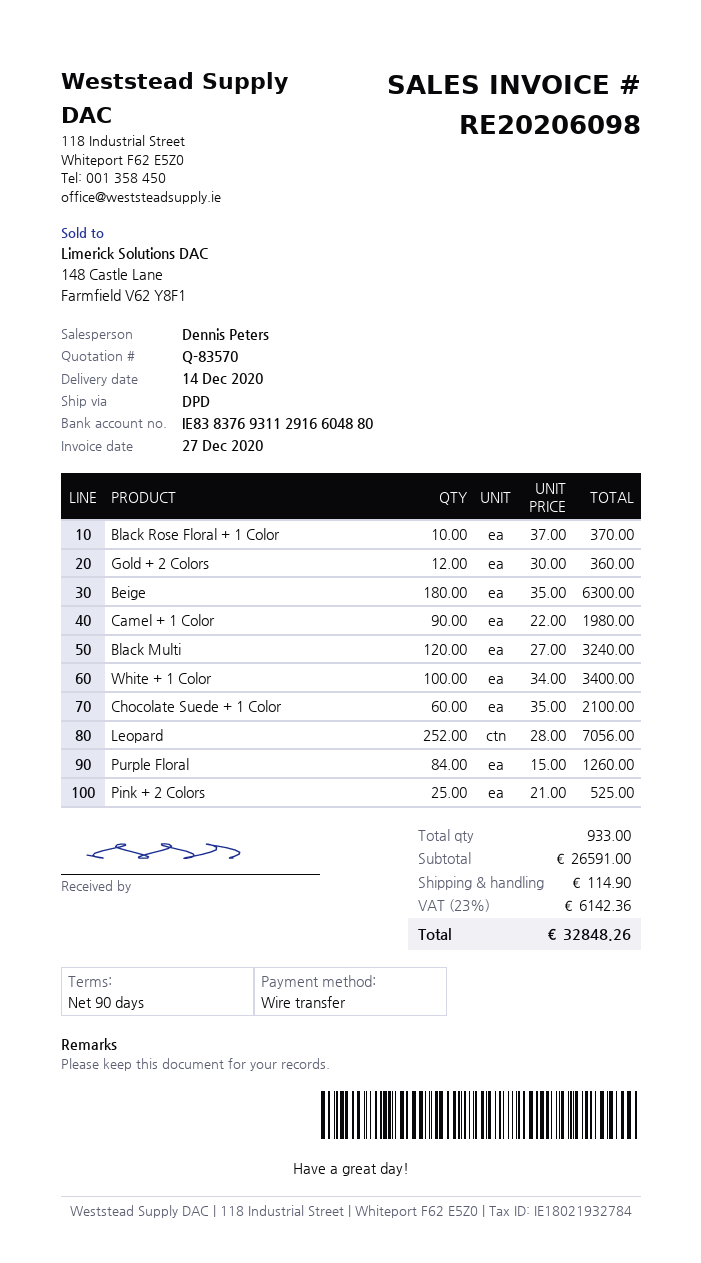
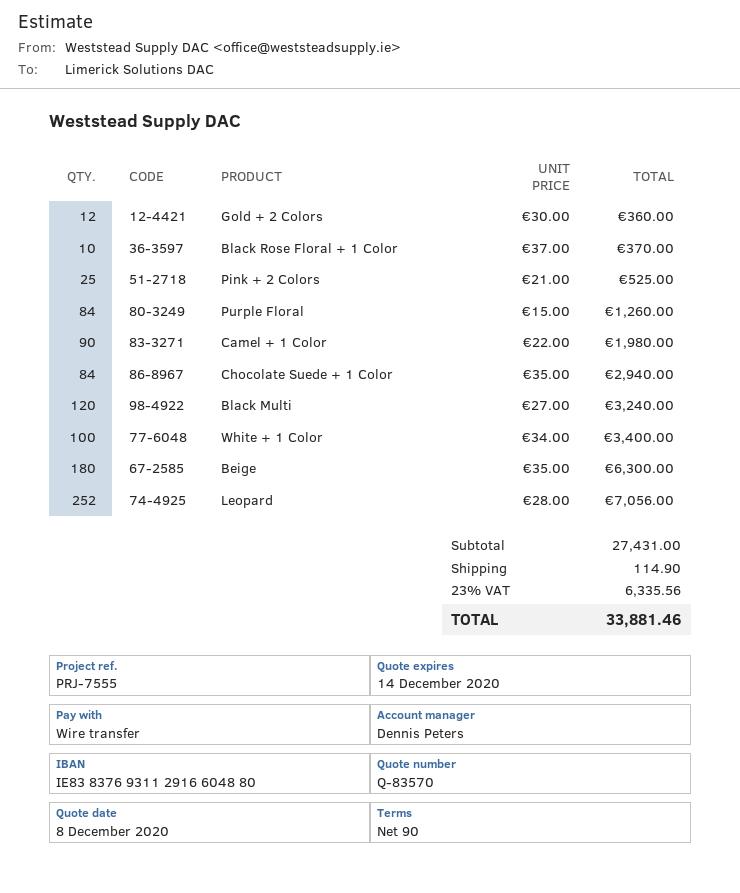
Chocolate Suede + 1 Color: 60 x 35.00 = 2100.00 -> 84 x 35.00 = 2940.00
subtotal: 26591.00 -> 27431.00
tax: 23% = 6142.36 -> 23% = 6335.56
total: 32848.26 -> 33881.46

